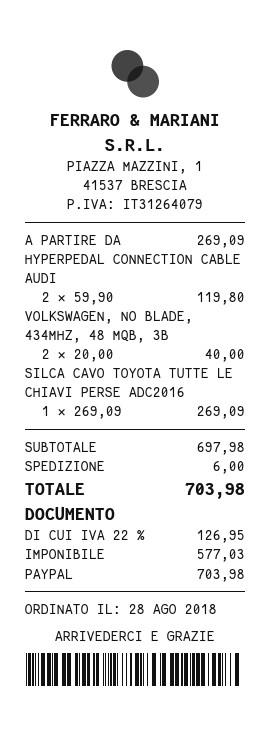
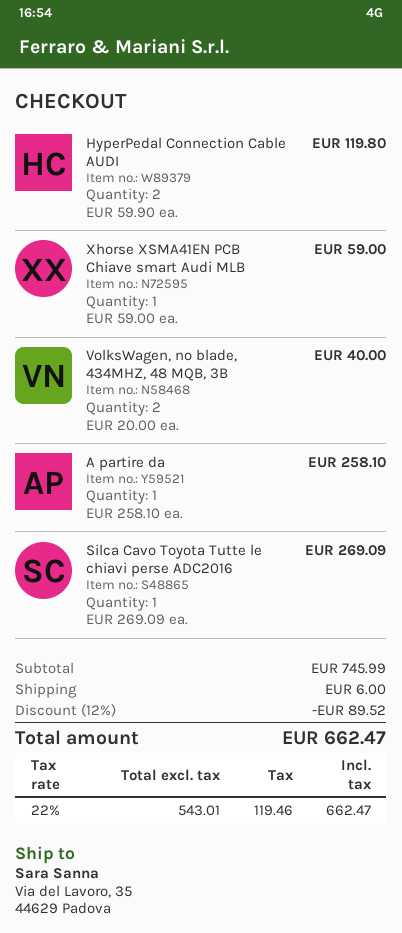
A PARTIRE DA: 1 x 269.09 = 269.09 -> 1 x 258.10 = 258.10
Xhorse XSMA41EN PCB Chiave smart Audi MLB: none -> 1 x 59.00 = 59.00
subtotal: 697.98 -> 745.99
discount: none -> 12% = 89.52
net: 577.03 -> 543.01
tax: 22% = 126.95 -> 22% = 119.46
total: 703.98 -> 662.47

